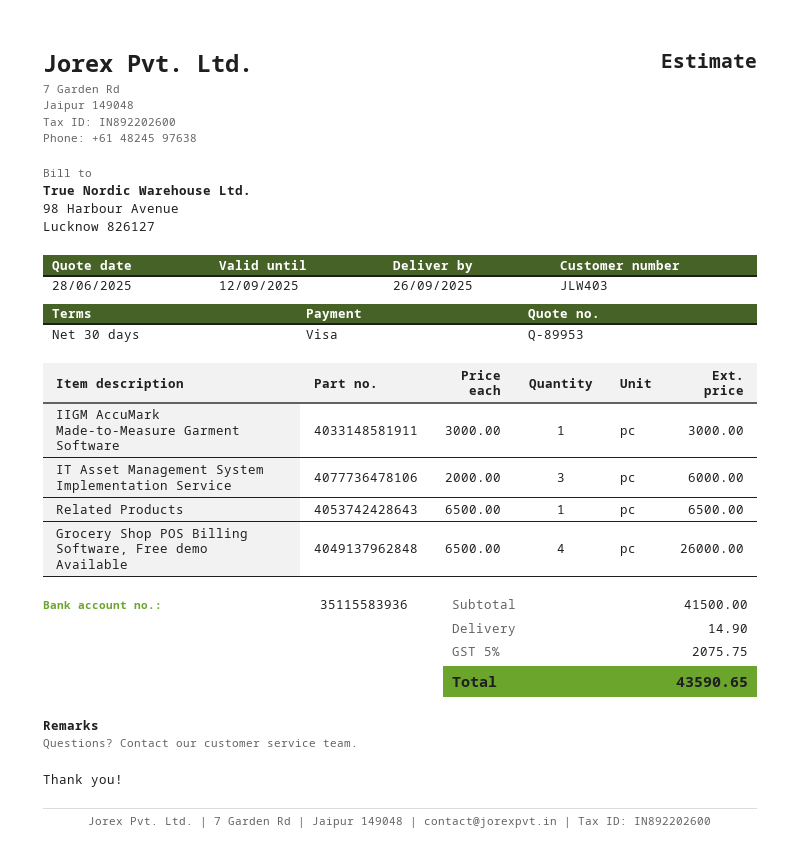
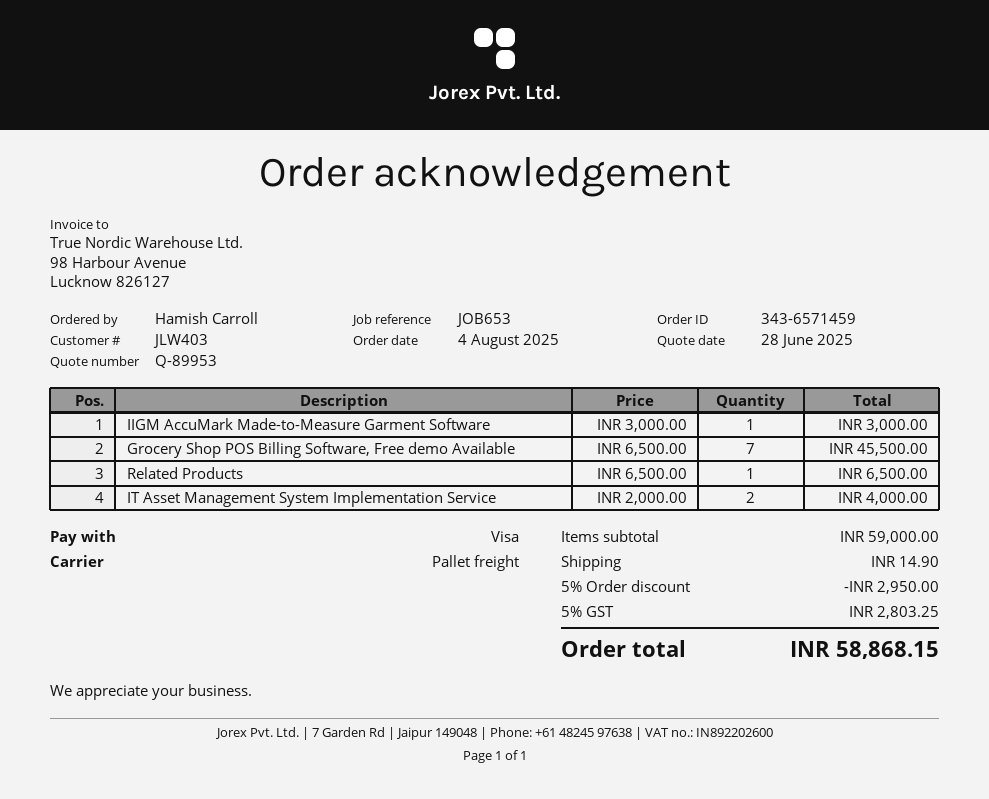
IT Asset Management System Implementation Service: 3 x 2000.00 = 6000.00 -> 2 x 2000.00 = 4000.00
Grocery Shop POS Billing Software, Free demo Available: 4 x 6500.00 = 26000.00 -> 7 x 6500.00 = 45500.00
subtotal: 41500.00 -> 59000.00
discount: none -> 5% = 2950.00
tax: 5% = 2075.75 -> 5% = 2803.25
total: 43590.65 -> 58868.15

